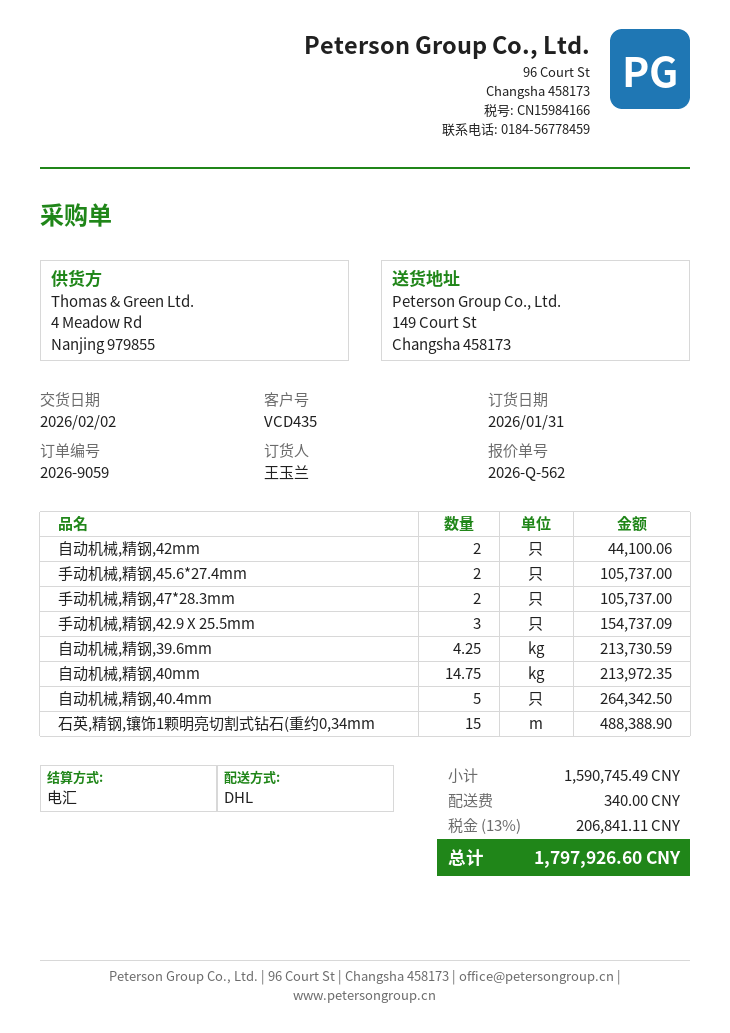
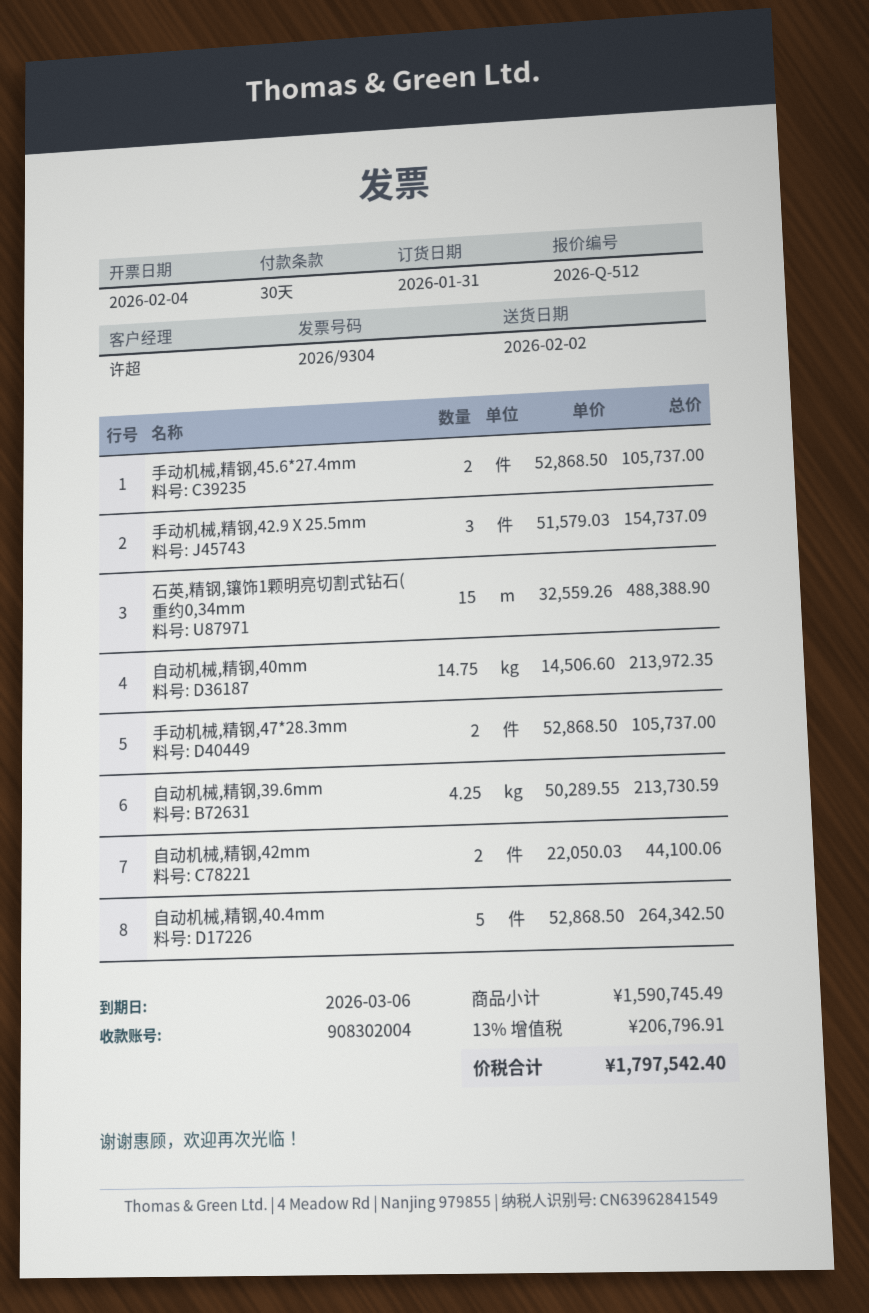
quote number: 2026-Q-562 -> 2026-Q-512
shipping: 340.00 -> none
tax: 13% = 206841.11 -> 13% = 206796.91
total: 1797926.60 -> 1797542.40

